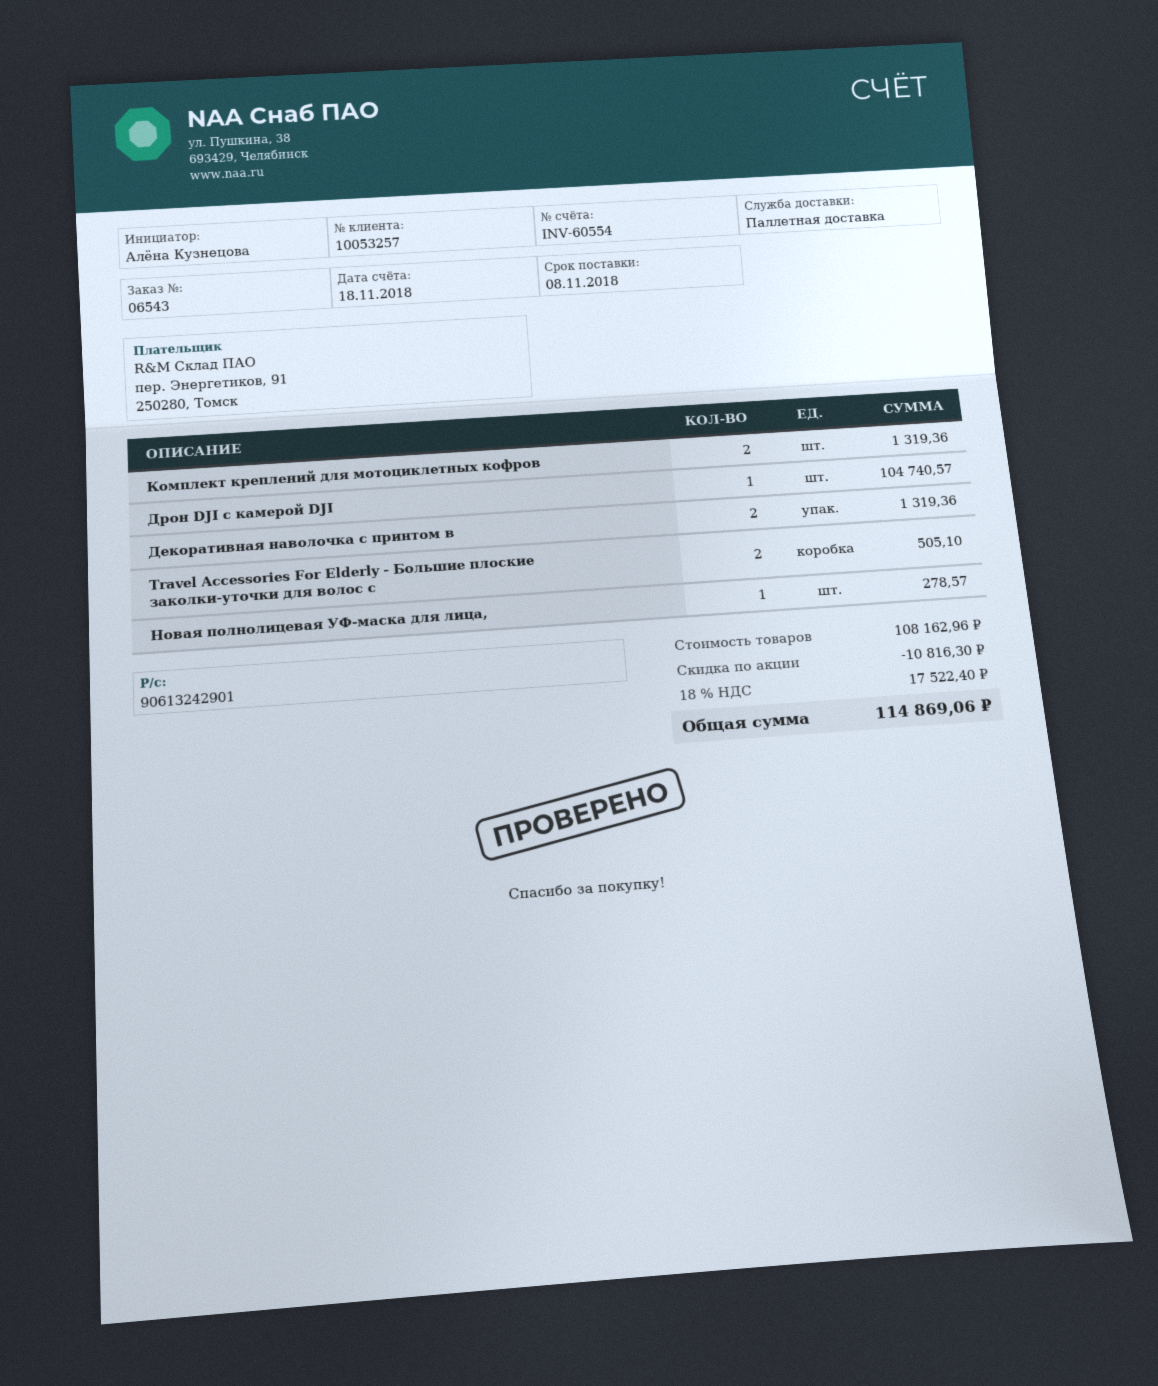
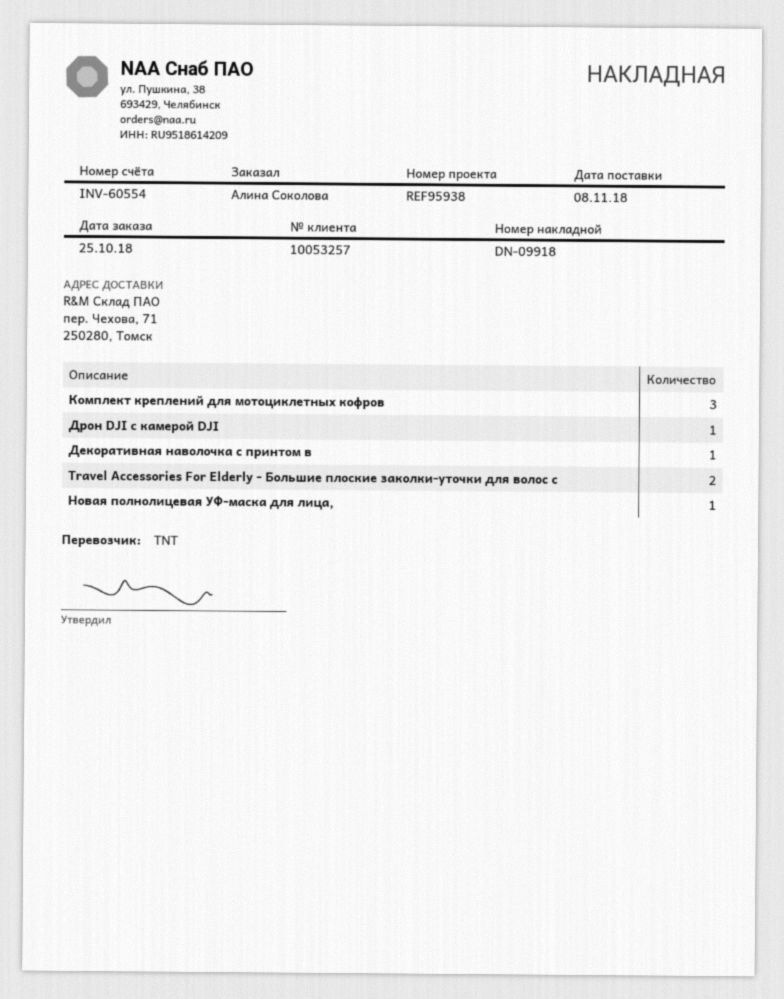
ordered by: Алёна Кузнецова -> Алина Соколова
shipping method: pallet freight -> TNT
Комплект креплений для мотоциклетных кофров: 2 -> 3
Декоративная наволочка с принтом в: 2 -> 1

